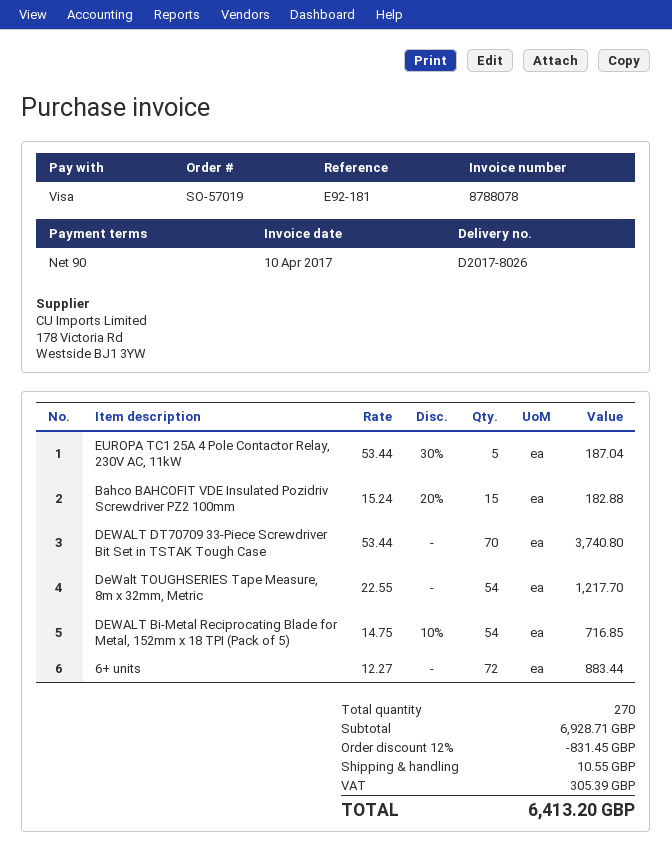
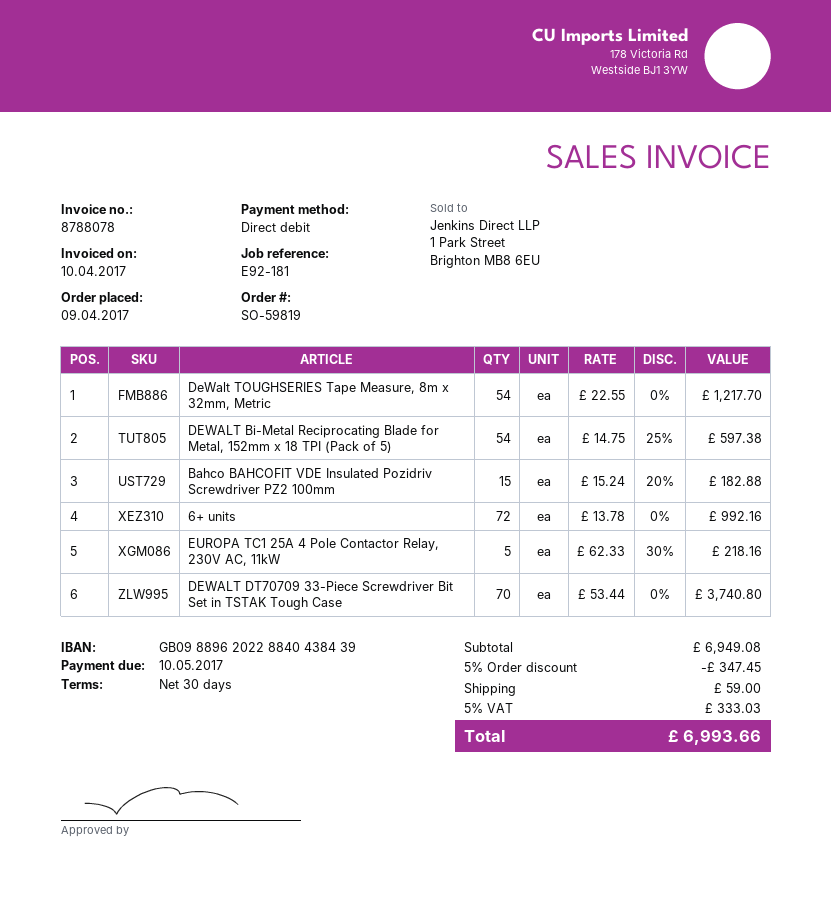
order number: SO-57019 -> SO-59819
payment terms: 90 days -> 30 days
payment method: Visa -> direct debit
EUROPA TC1 25A 4 Pole Contactor Relay, 230V AC, 11kW: 5 x 53.44 - 30% = 187.04 -> 5 x 62.33 - 30% = 218.16
DEWALT Bi-Metal Reciprocating Blade for Metal, 152mm x 18 TPI (Pack of 5): 54 x 14.75 - 10% = 716.85 -> 54 x 14.75 - 25% = 597.38
6+ units: 72 x 12.27 = 883.44 -> 72 x 13.78 = 992.16
subtotal: 6928.71 -> 6949.08
discount: 12% = 831.45 -> 5% = 347.45
shipping: 10.55 -> 59.00
tax: 305.39 -> 333.03
total: 6413.20 -> 6993.66

